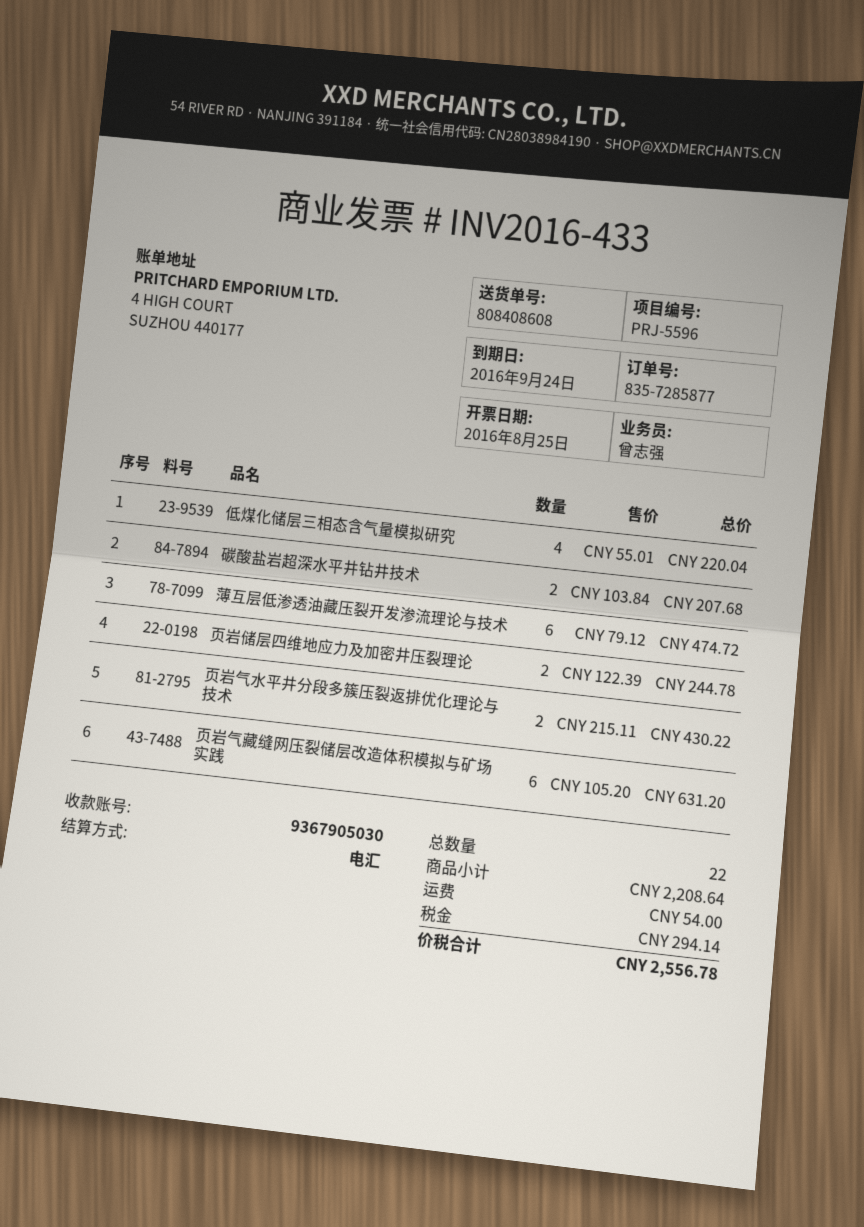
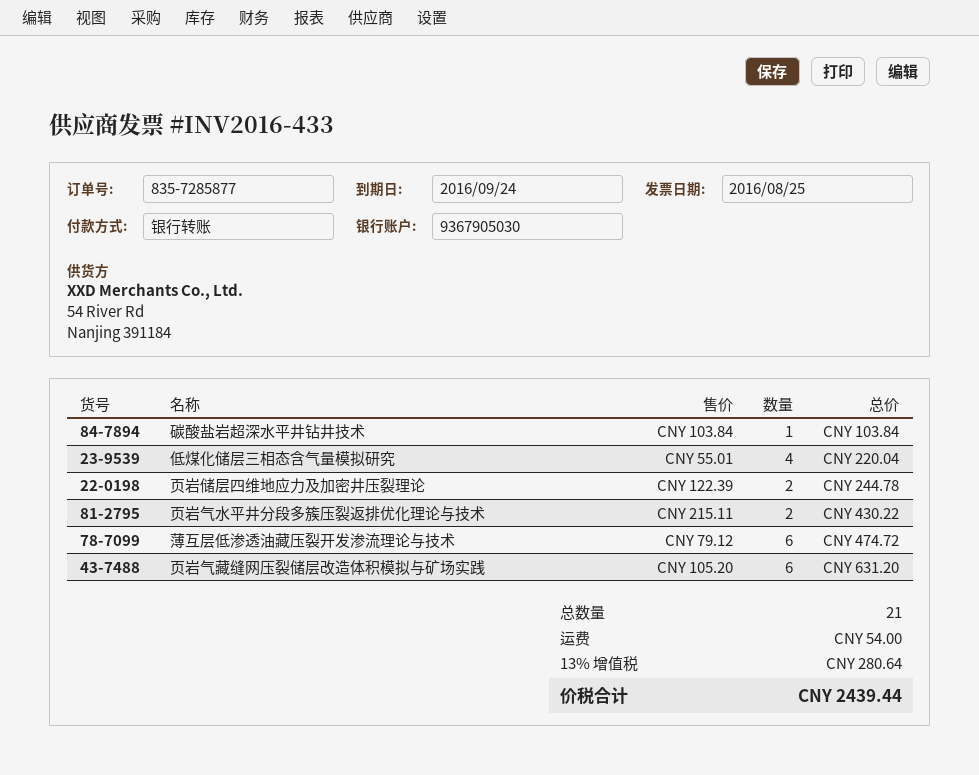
碳酸盐岩超深水平井钻井技术: 2 x 103.84 = 207.68 -> 1 x 103.84 = 103.84
total quantity: 22 -> 21
tax: 294.14 -> 280.64
total: 2556.78 -> 2439.44

